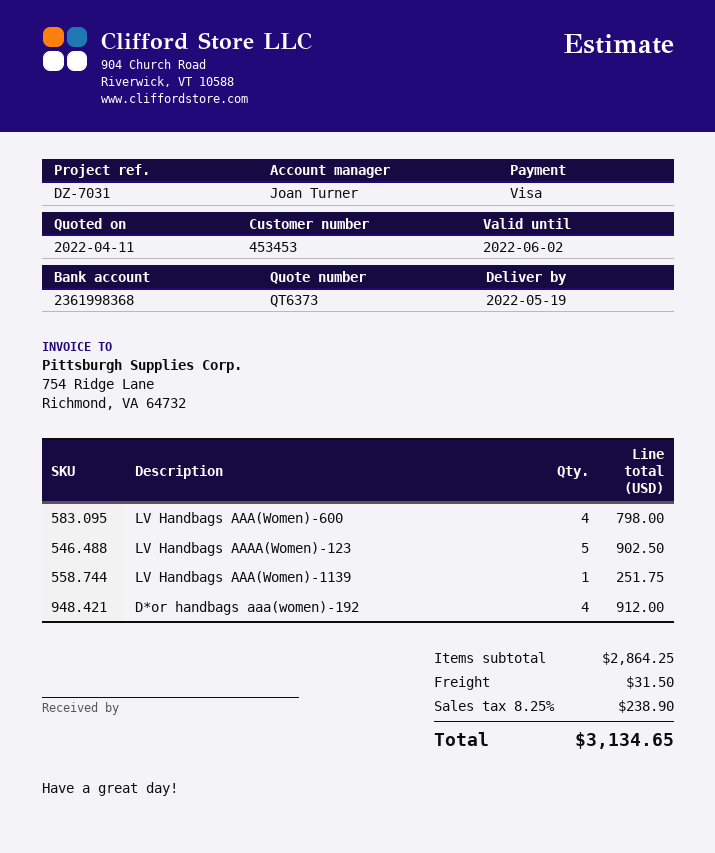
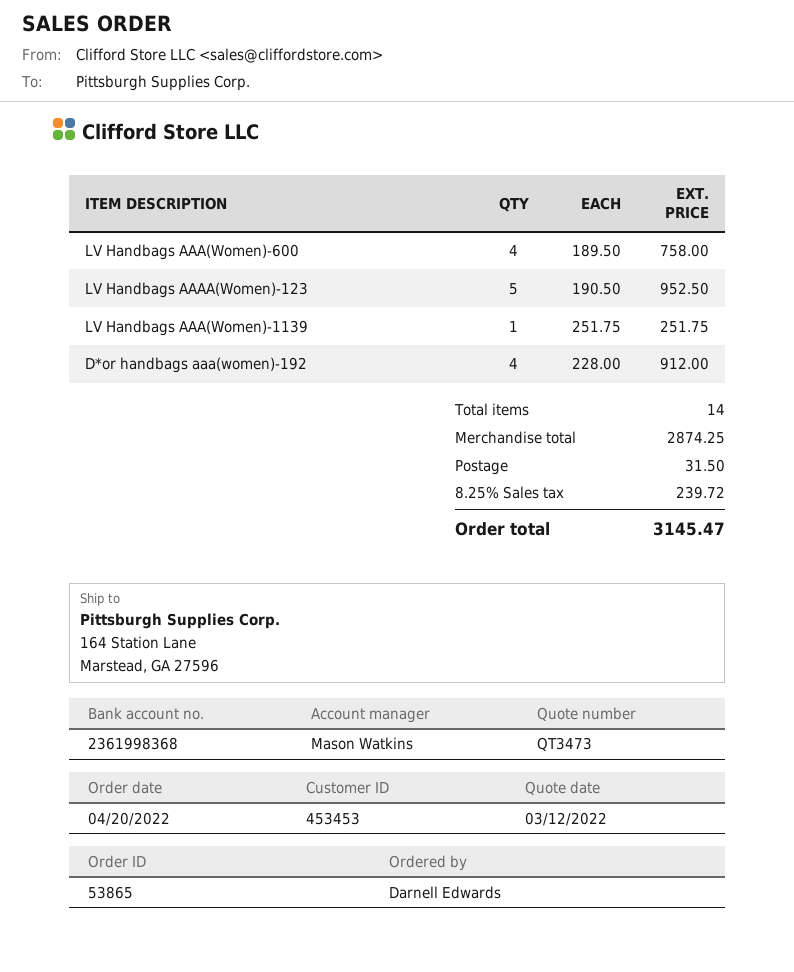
quote number: QT6373 -> QT3473
quote date: 2022-04-11 -> 2022-03-12
sales rep: Joan Turner -> Mason Watkins
LV Handbags AAA(Women)-600: 4 for 798.00 -> 4 for 758.00
LV Handbags AAAA(Women)-123: 5 for 902.50 -> 5 for 952.50
subtotal: 2864.25 -> 2874.25
tax: 8.25% = 238.90 -> 8.25% = 239.72
total: 3134.65 -> 3145.47

